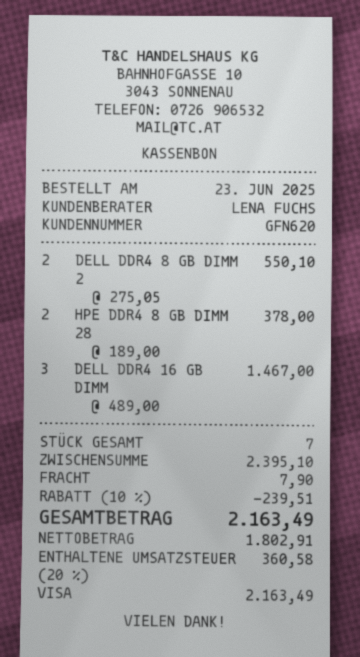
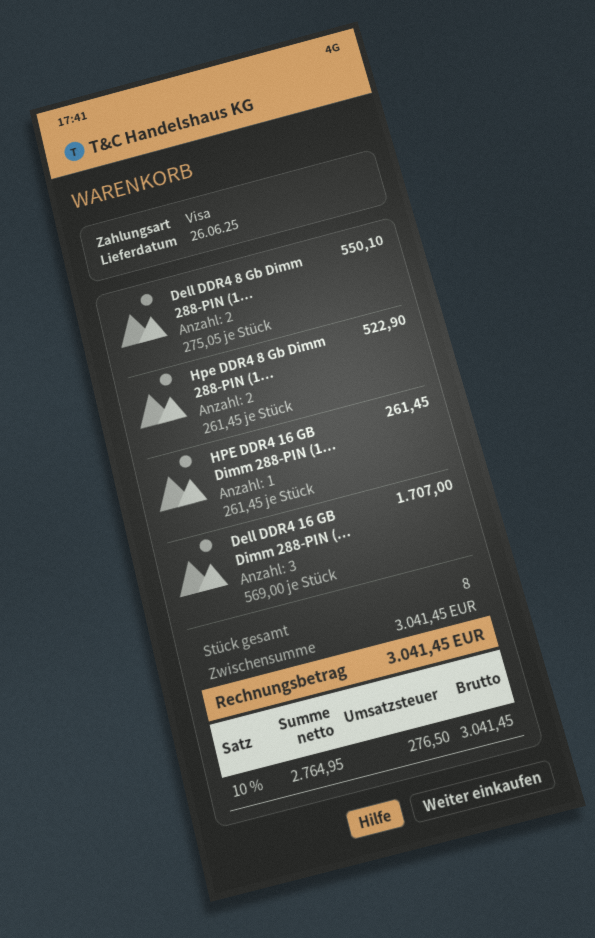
HPE DDR4 8 GB DIMM 28: 2 x 189.00 = 378.00 -> 2 x 261.45 = 522.90
DELL DDR4 16 GB DIMM: 3 x 489.00 = 1467.00 -> 3 x 569.00 = 1707.00
HPE DDR4 16 GB Dimm 288-PIN (1...: none -> 1 x 261.45 = 261.45
total quantity: 7 -> 8
subtotal: 2395.10 -> 3041.45
discount: 10% = 239.51 -> none
shipping: 7.90 -> none
net: 1802.91 -> 2764.95
tax: 20% = 360.58 -> 10% = 276.50
total: 2163.49 -> 3041.45

